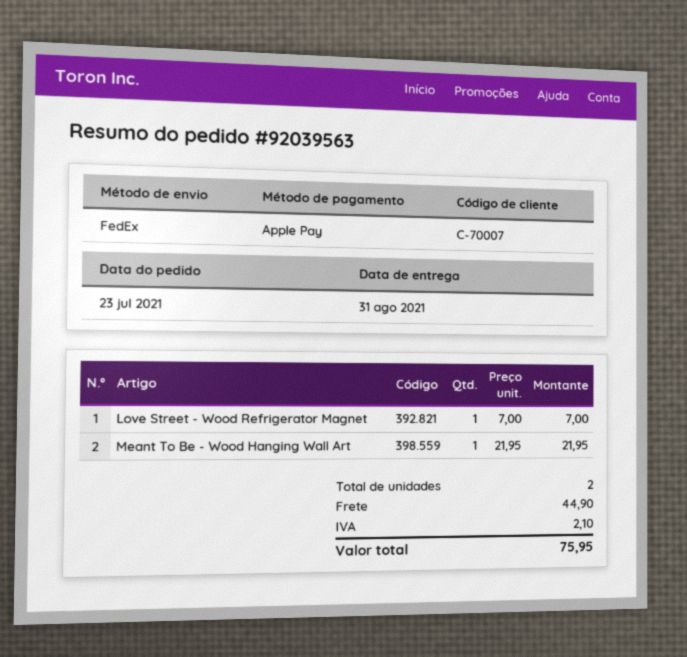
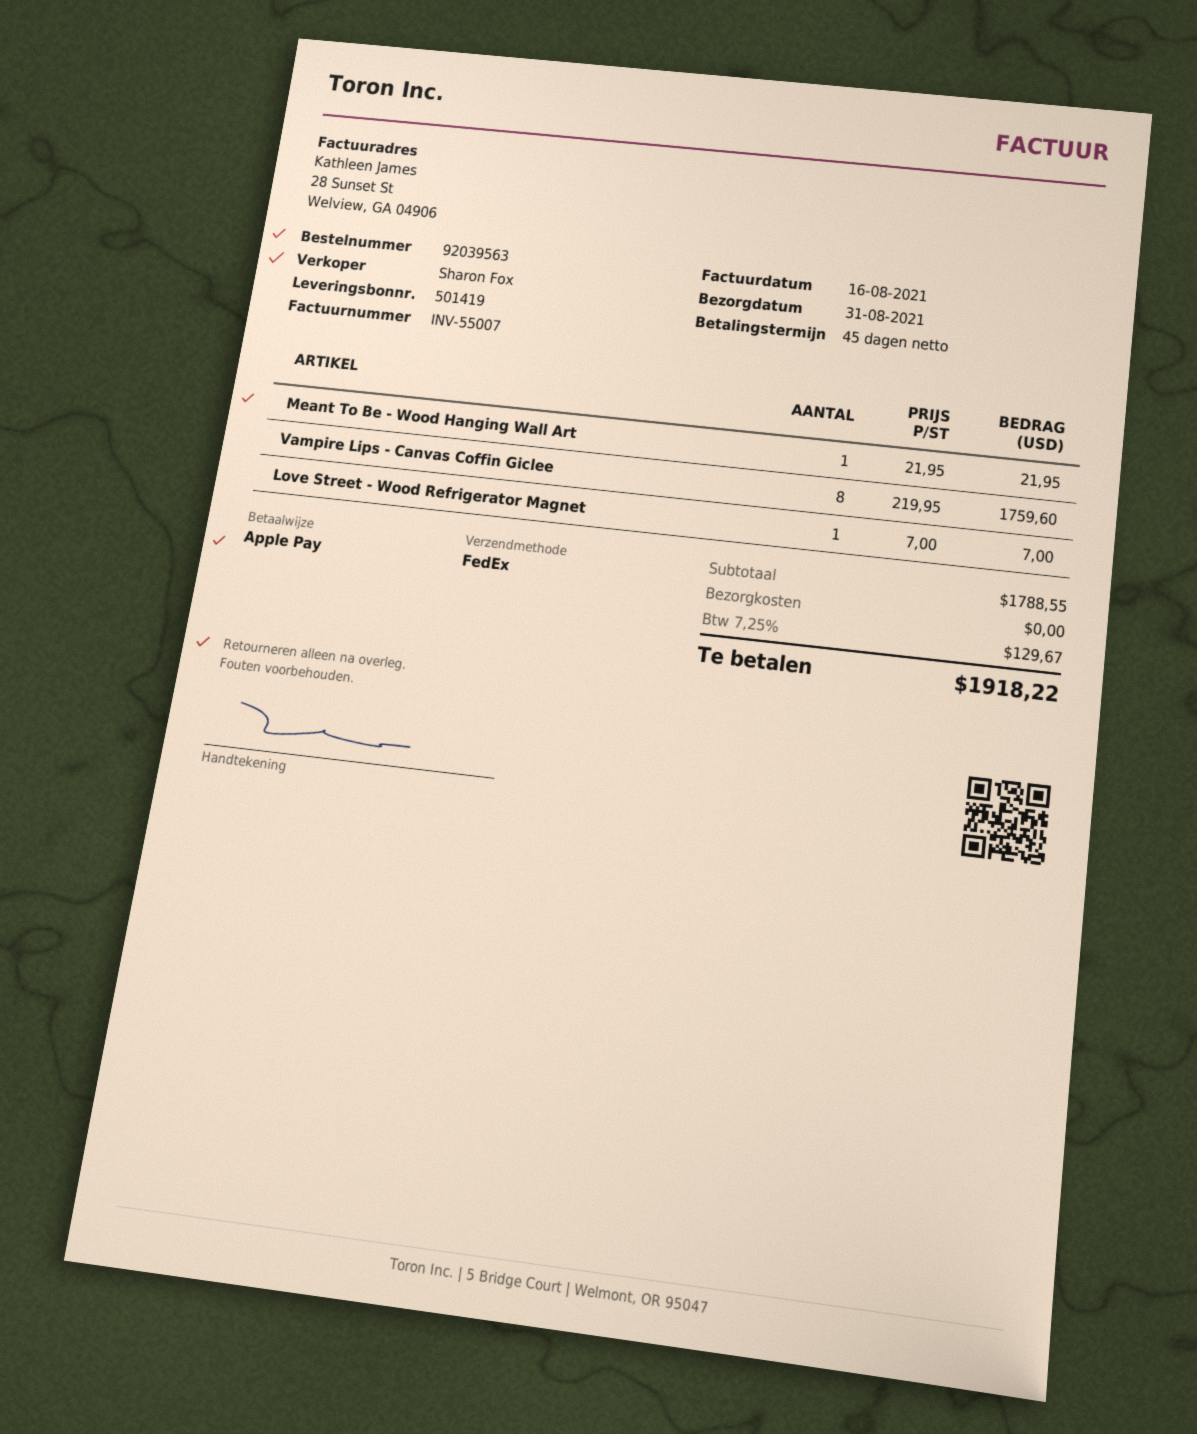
Vampire Lips - Canvas Coffin Giclee: none -> 8 x 219.95 = 1759.60
shipping: 44.90 -> 0.00
tax: 2.10 -> 129.67
total: 75.95 -> 1918.22

